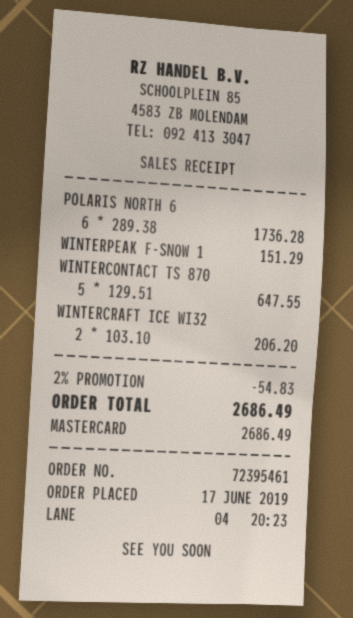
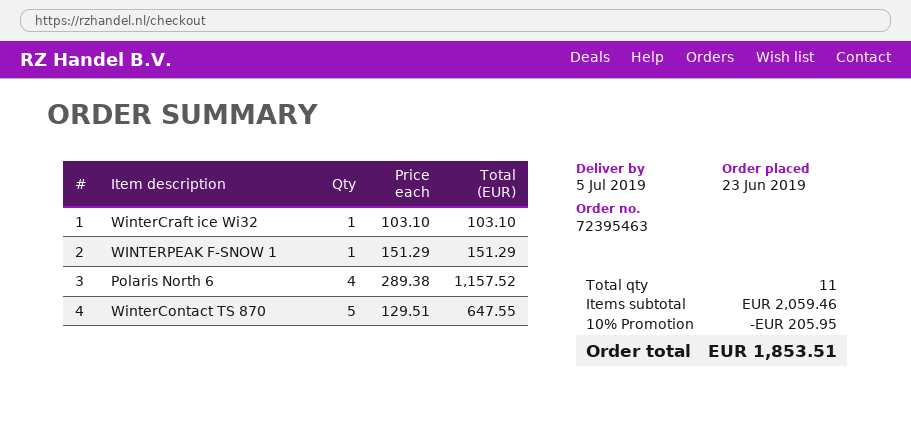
order number: 72395461 -> 72395463
order date: 2019-06-17 -> 2019-06-23
POLARIS NORTH 6: 6 x 289.38 = 1736.28 -> 4 x 289.38 = 1157.52
WINTERCRAFT ICE WI32: 2 x 103.10 = 206.20 -> 1 x 103.10 = 103.10
discount: 2% = 54.83 -> 10% = 205.95
total: 2686.49 -> 1853.51

